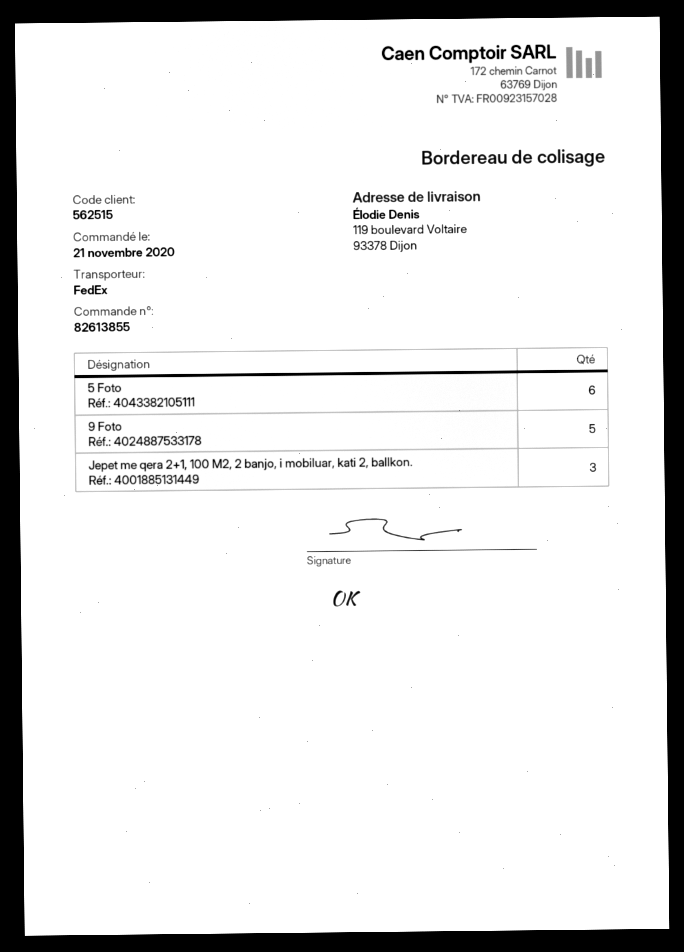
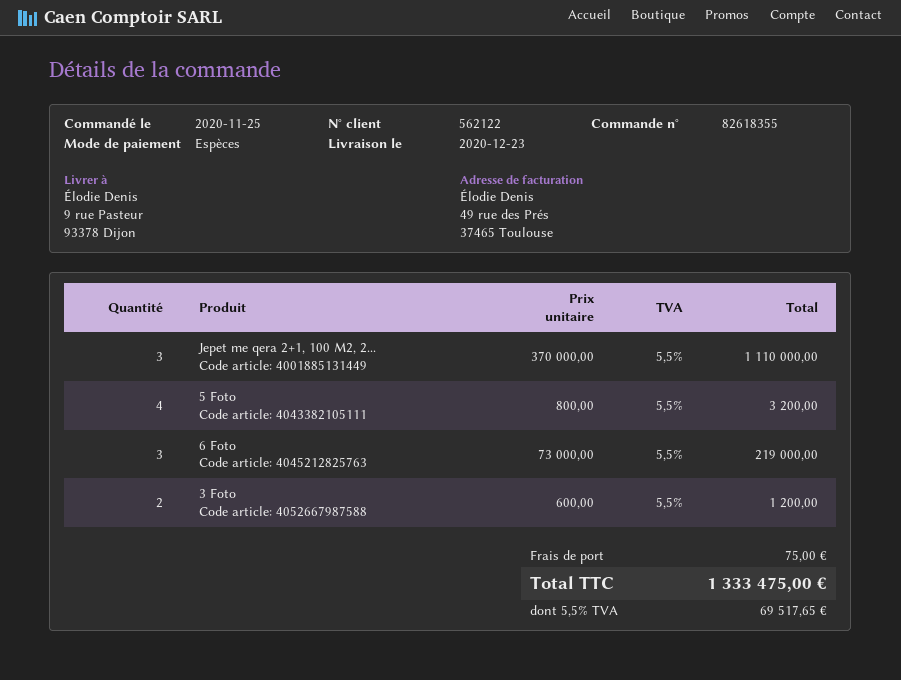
order number: 82613855 -> 82618355
order date: 2020-11-21 -> 2020-11-25
customer number: 562515 -> 562122
ship to: 119 boulevard Voltaire, 93378 Dijon -> 9 rue Pasteur, 93378 Dijon
5 Foto: 6 -> 4
9 Foto: 5 -> none
6 Foto: none -> 3
3 Foto: none -> 2

